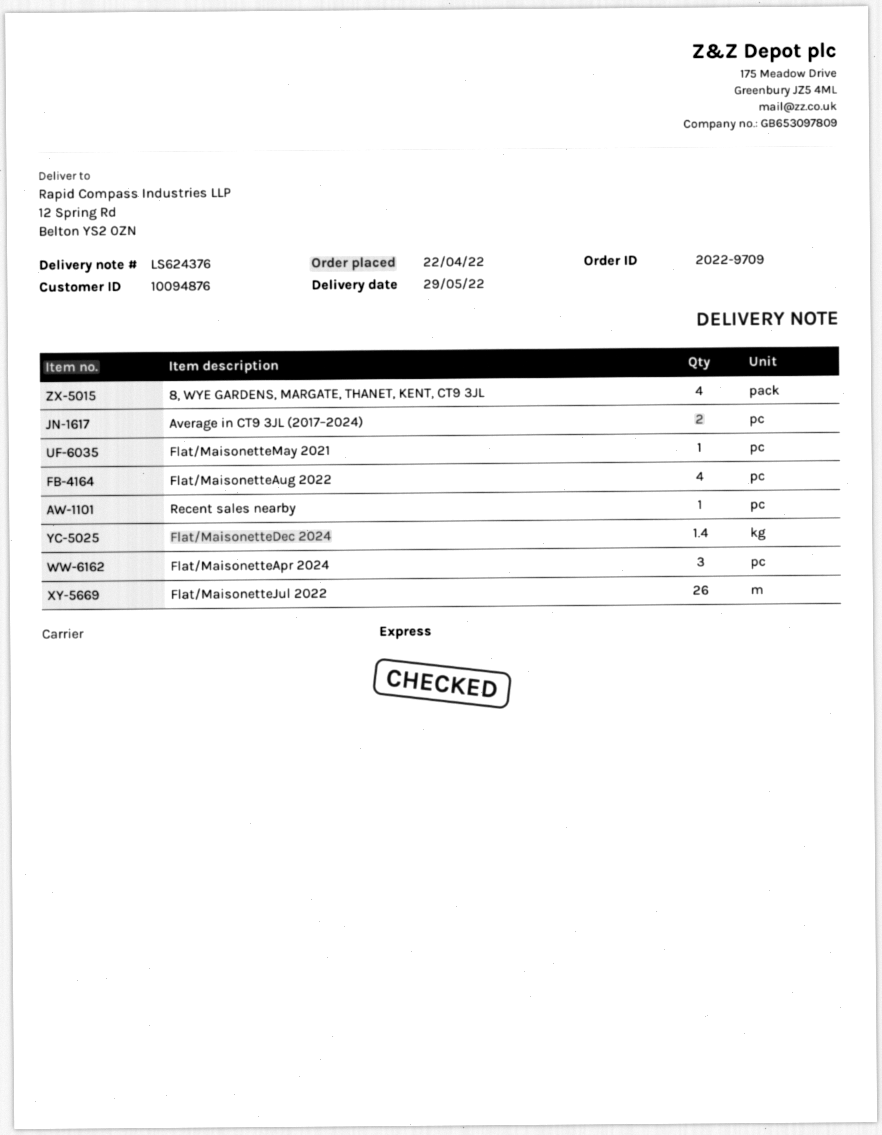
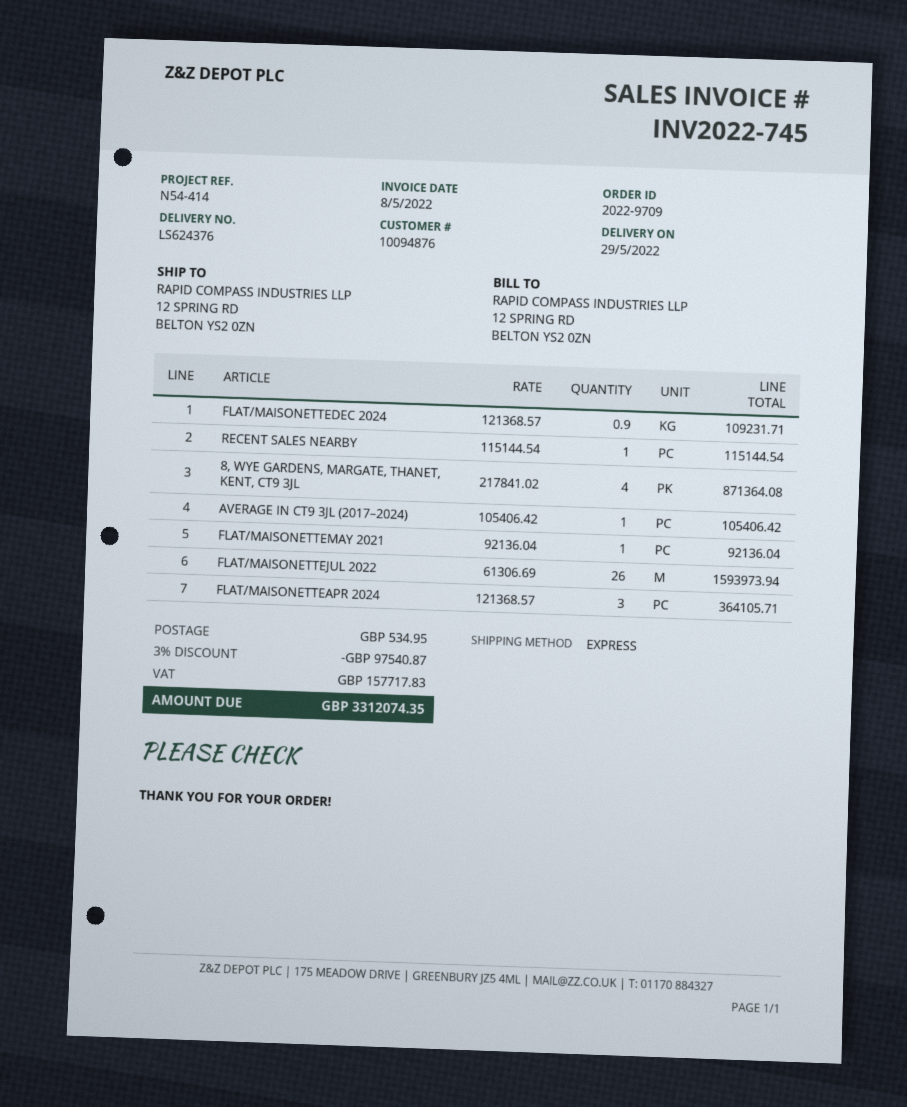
Average in CT9 3JL (2017–2024): 2 -> 1
Flat/MaisonetteAug 2022: 4 -> none
Flat/MaisonetteDec 2024: 1.4 -> 0.9

